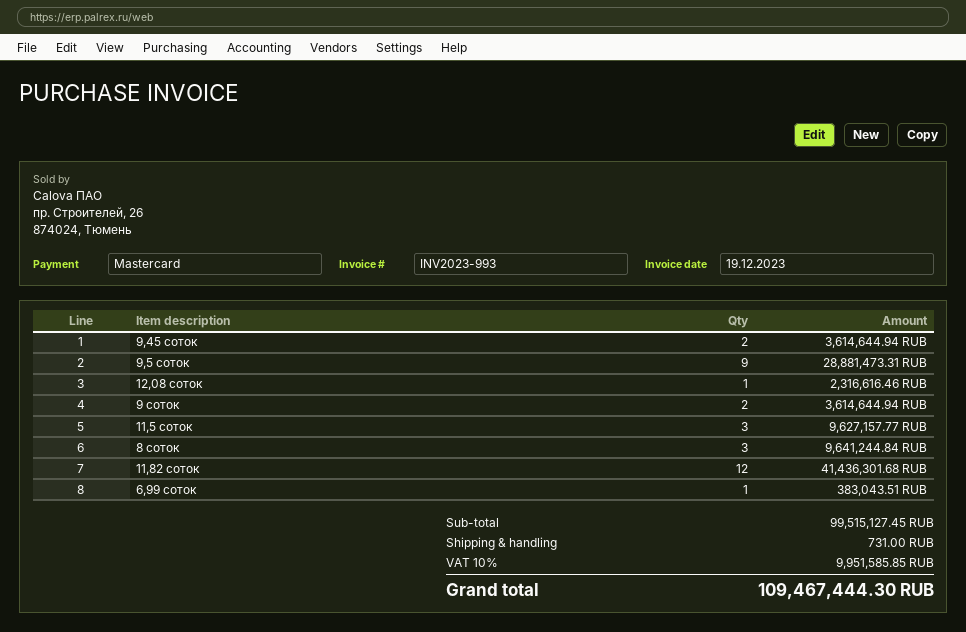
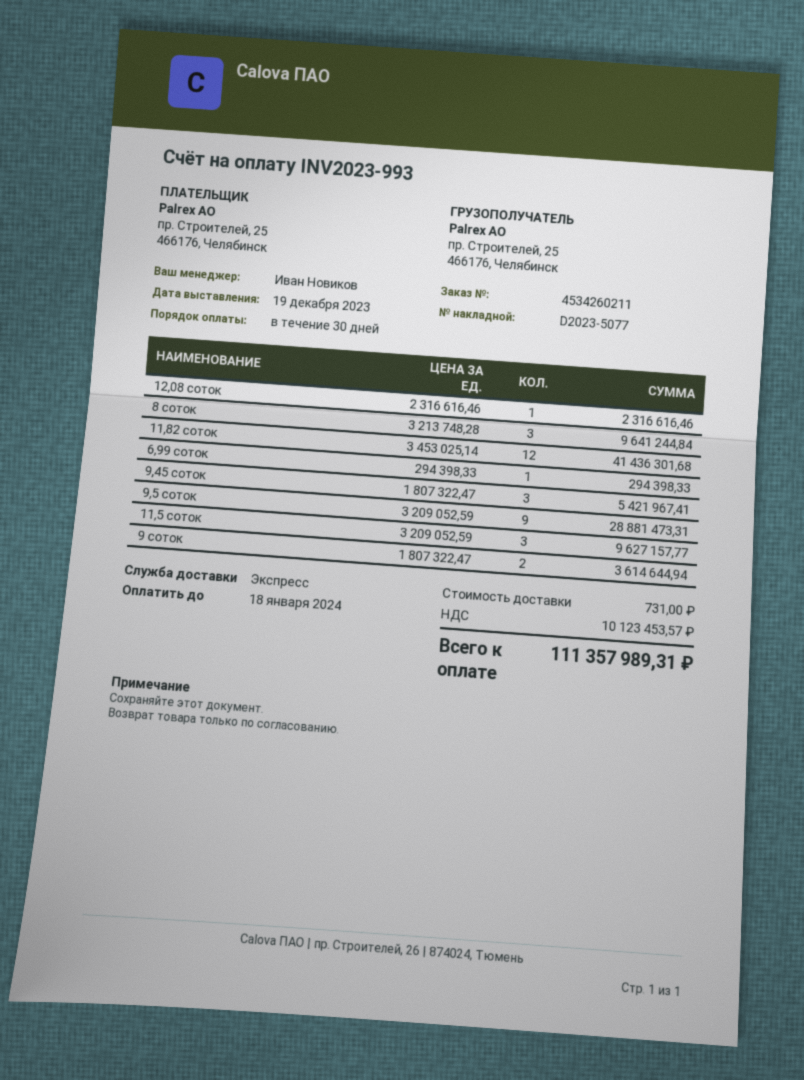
9,45 соток: 2 for 3614644.94 -> 3 for 5421967.41
6,99 соток: 1 for 383043.51 -> 1 for 294398.33
tax: 9951585.85 -> 10123453.57
total: 109467444.30 -> 111357989.31

